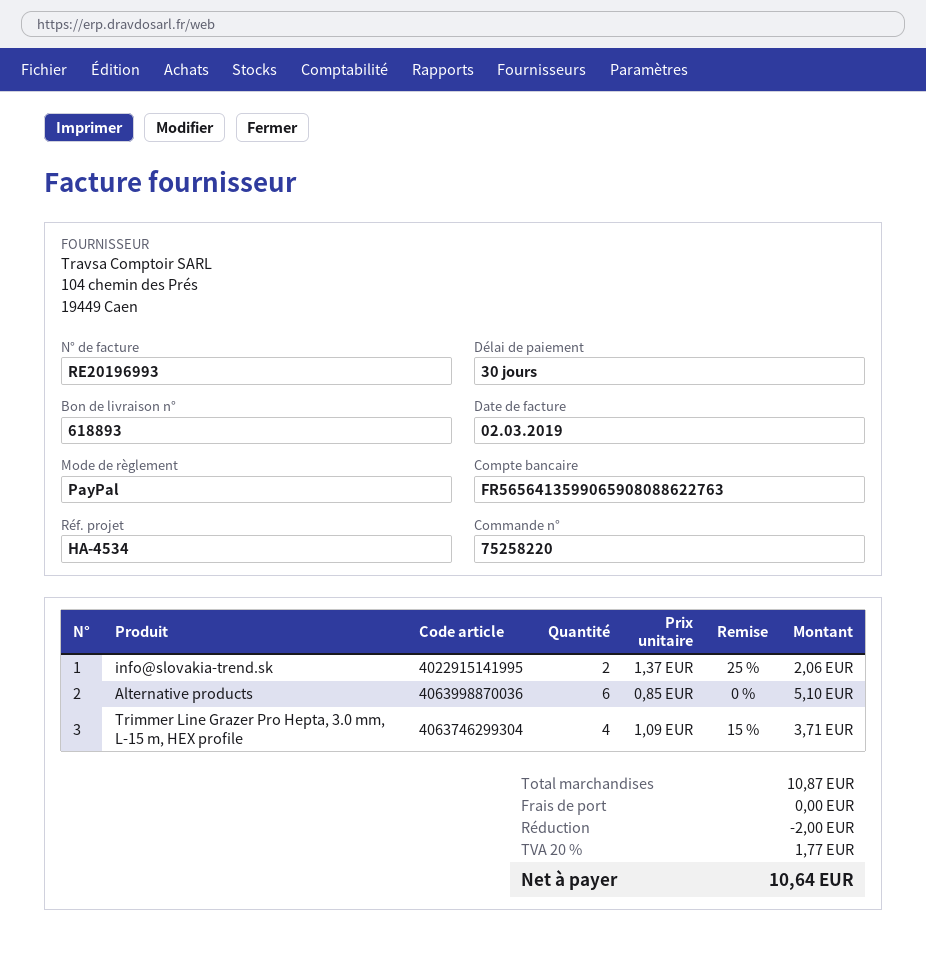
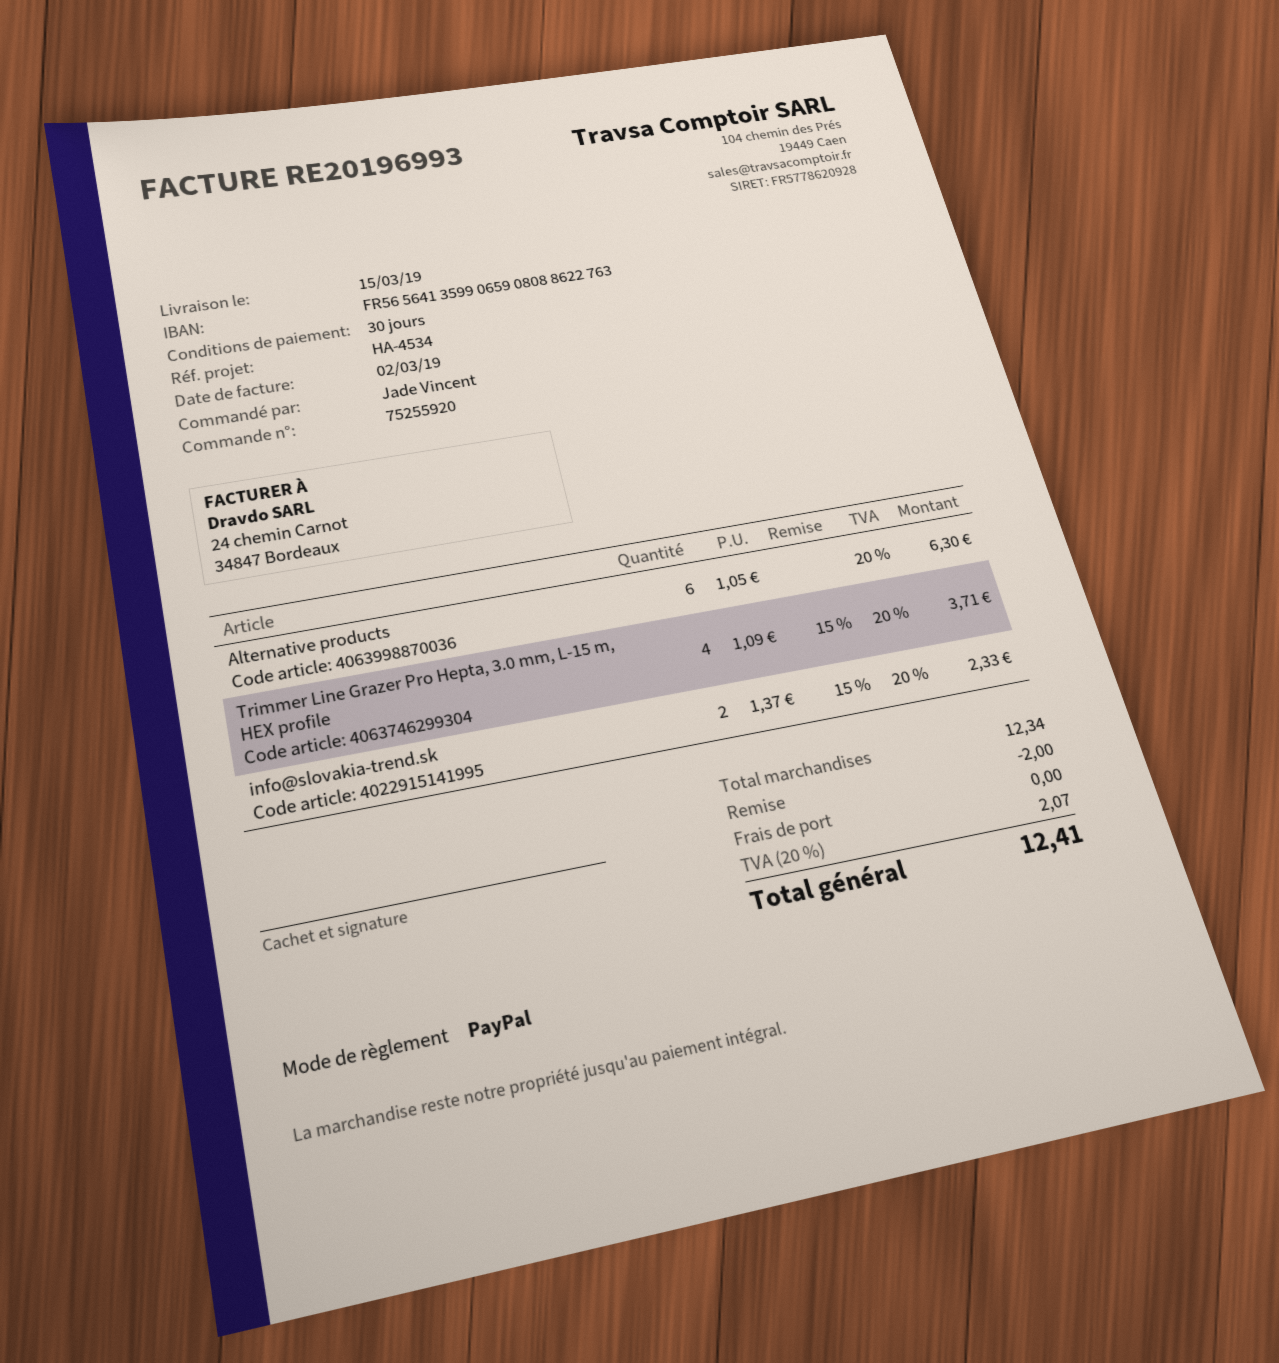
order number: 75258220 -> 75255920
info@slovakia-trend.sk: 2 x 1.37 - 25% = 2.06 -> 2 x 1.37 - 15% = 2.33
Alternative products: 6 x 0.85 = 5.10 -> 6 x 1.05 = 6.30
subtotal: 10.87 -> 12.34
tax: 20% = 1.77 -> 20% = 2.07
total: 10.64 -> 12.41

